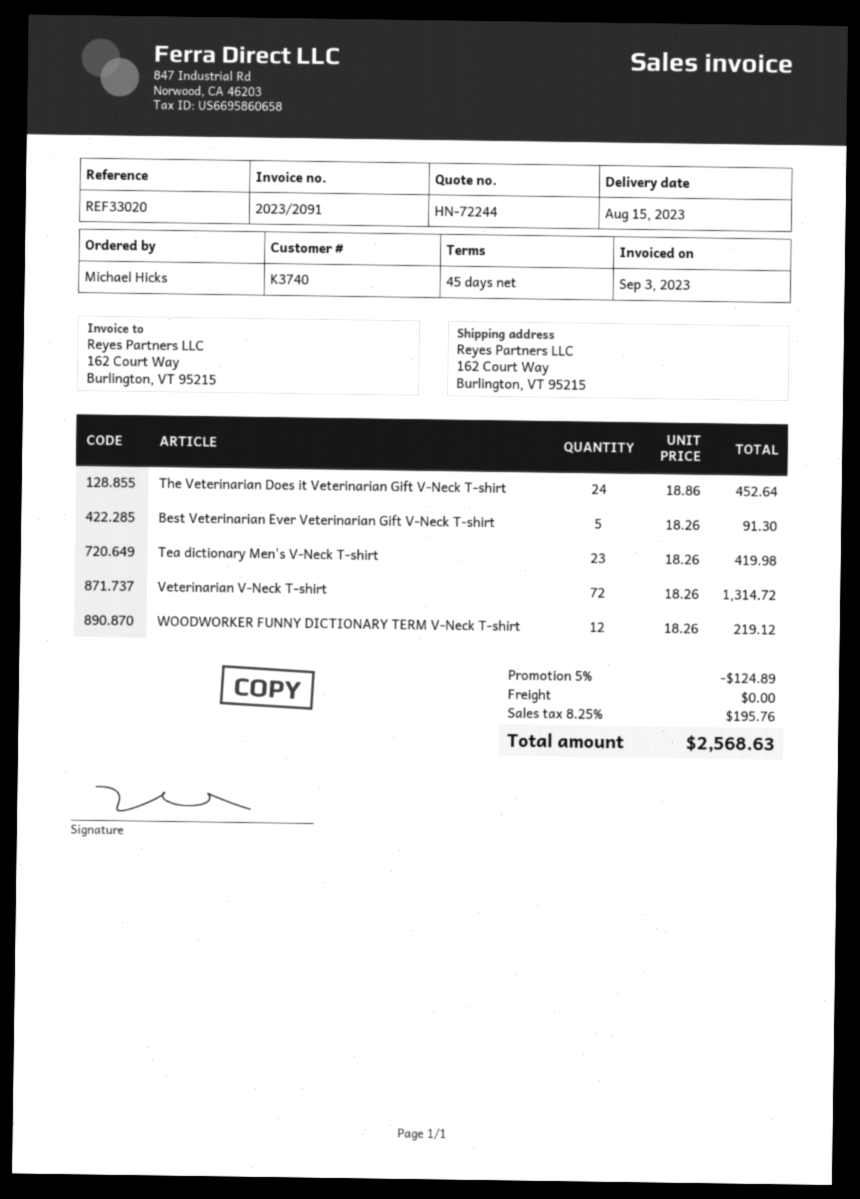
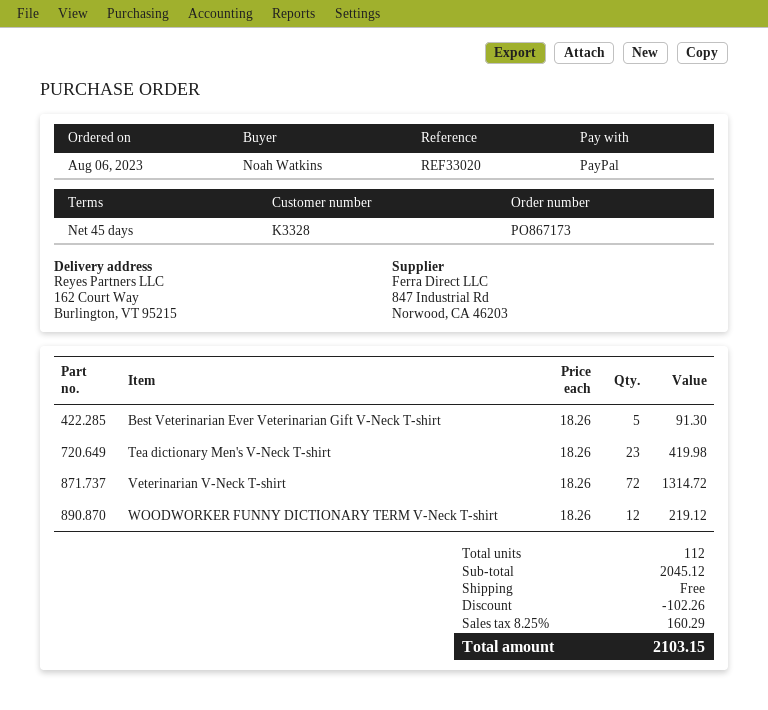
customer number: K3740 -> K3328
ordered by: Michael Hicks -> Noah Watkins
The Veterinarian Does it Veterinarian Gift V-Neck T-shirt: 24 x 18.86 = 452.64 -> none
discount: 124.89 -> 102.26
tax: 8.25% = 195.76 -> 8.25% = 160.29
total: 2568.63 -> 2103.15

